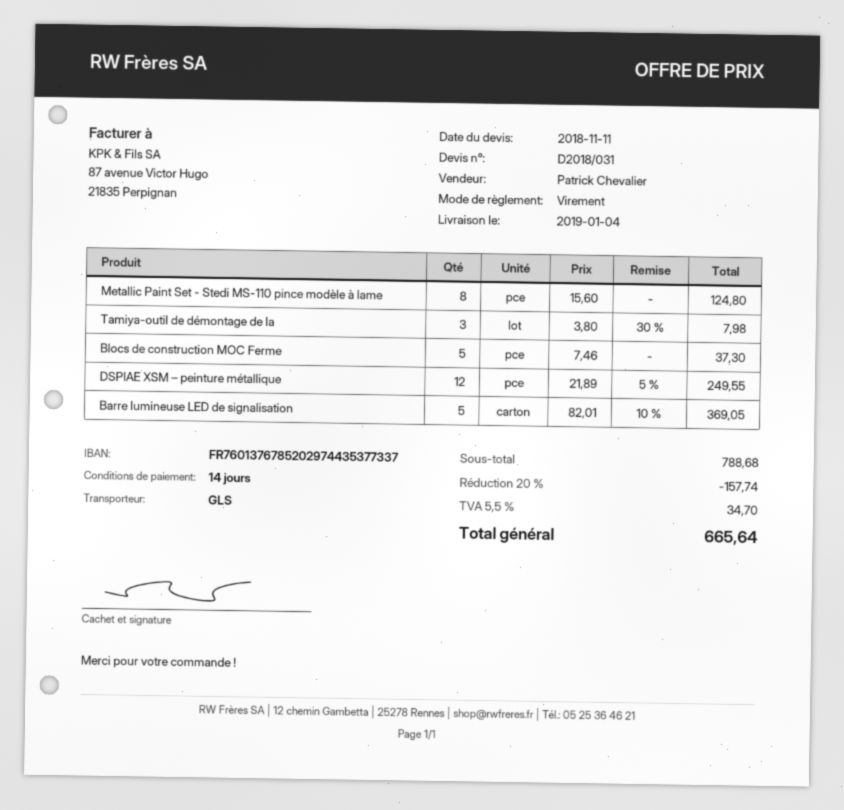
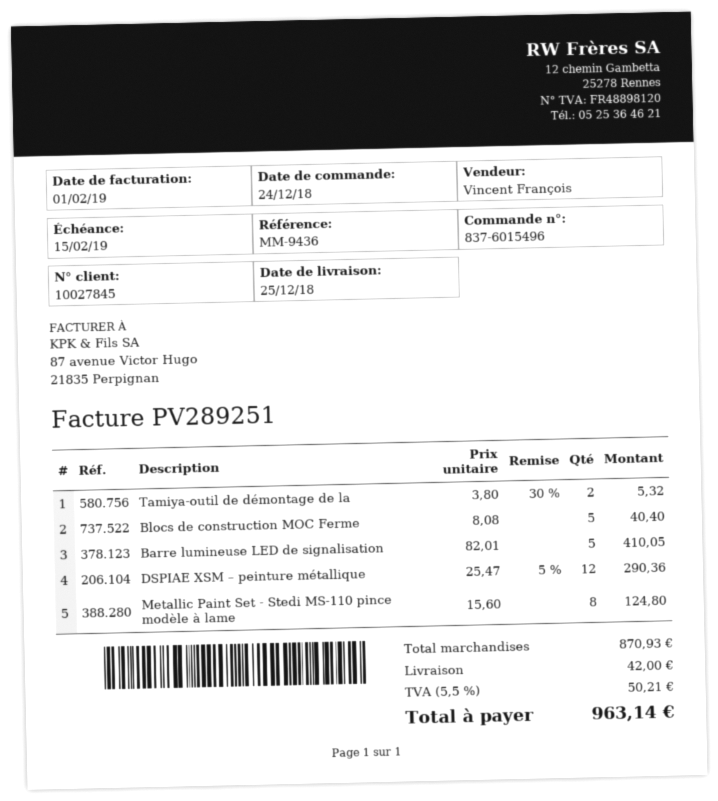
delivery date: 2019-01-04 -> 2018-12-25
sales rep: Patrick Chevalier -> Vincent François
Tamiya-outil de démontage de la: 3 x 3.80 - 30% = 7.98 -> 2 x 3.80 - 30% = 5.32
Blocs de construction MOC Ferme: 5 x 7.46 = 37.30 -> 5 x 8.08 = 40.40
DSPIAE XSM – peinture métallique: 12 x 21.89 - 5% = 249.55 -> 12 x 25.47 - 5% = 290.36
Barre lumineuse LED de signalisation: 5 x 82.01 - 10% = 369.05 -> 5 x 82.01 = 410.05
subtotal: 788.68 -> 870.93
discount: 20% = 157.74 -> none
shipping: none -> 42.00
tax: 5.5% = 34.70 -> 5.5% = 50.21
total: 665.64 -> 963.14

